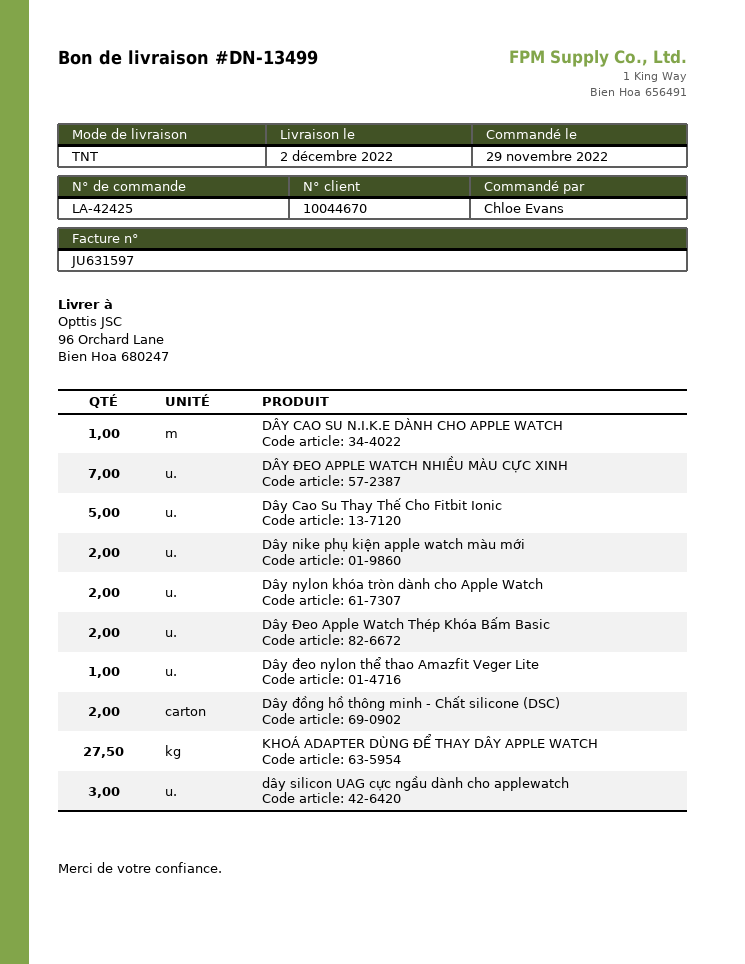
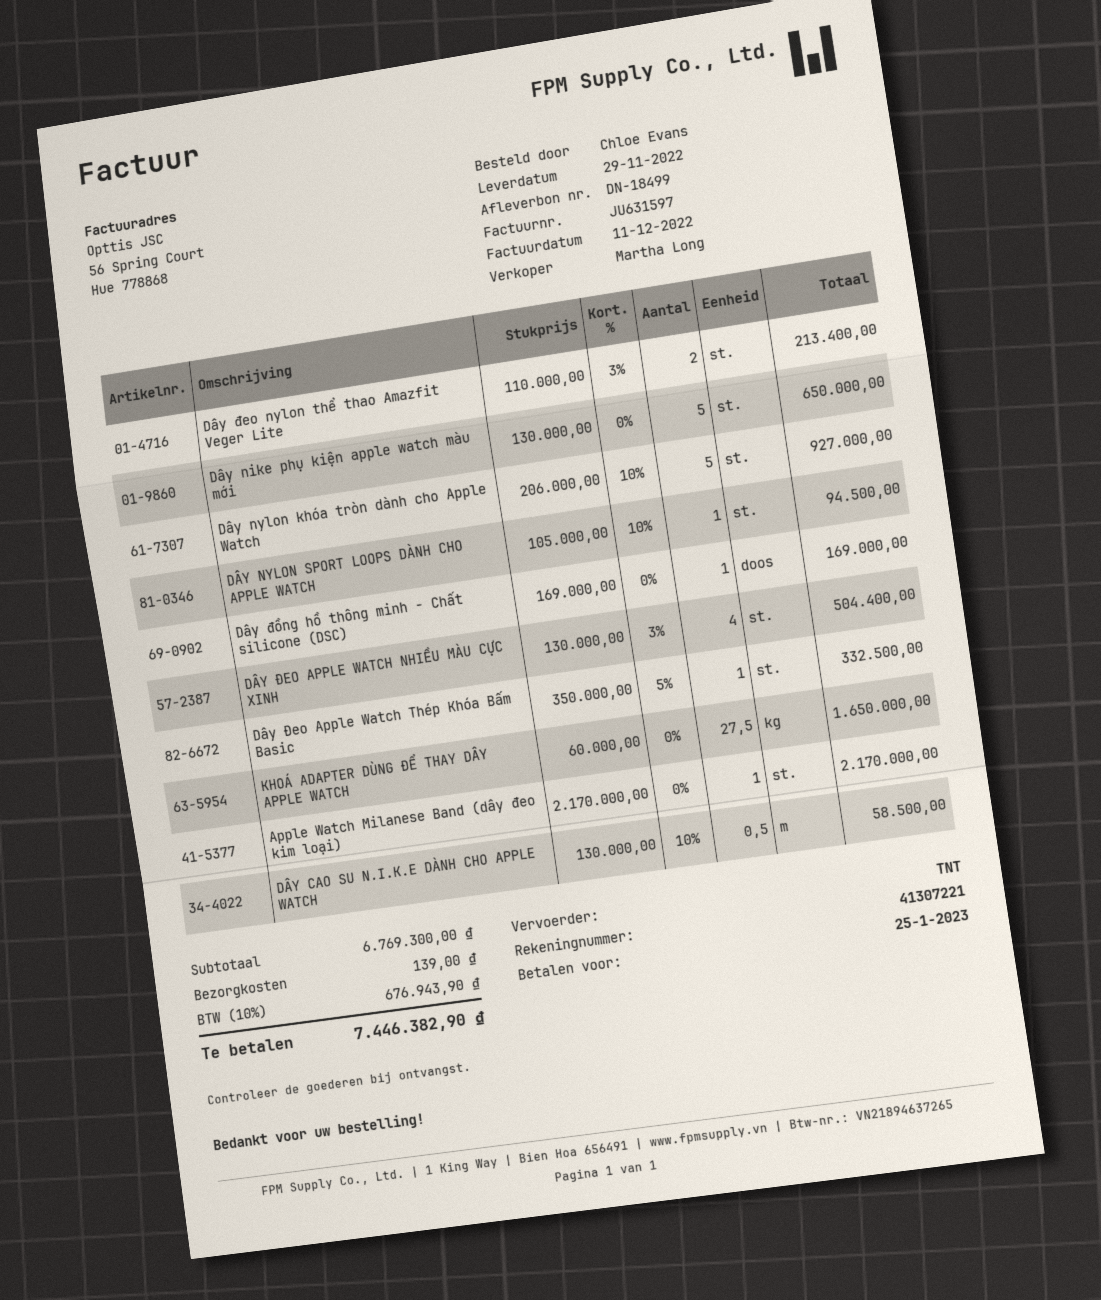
delivery note number: DN-13499 -> DN-18499
delivery date: 2022-12-02 -> 2022-11-29
DÂY CAO SU N.I.K.E DÀNH CHO APPLE WATCH: 1 -> 0.5
DÂY ĐEO APPLE WATCH NHIỀU MÀU CỰC XINH: 7 -> 4
Dây Cao Su Thay Thế Cho Fitbit Ionic: 5 -> none
Dây nike phụ kiện apple watch màu mới: 2 -> 5
Dây nylon khóa tròn dành cho Apple Watch: 2 -> 5
Dây Đeo Apple Watch Thép Khóa Bấm Basic: 2 -> 1
Dây đeo nylon thể thao Amazfit Veger Lite: 1 -> 2
Dây đồng hồ thông minh - Chất silicone (DSC): 2 -> 1
dây silicon UAG cực ngầu dành cho applewatch: 3 -> none
DÂY NYLON SPORT LOOPS DÀNH CHO APPLE WATCH: none -> 1
Apple Watch Milanese Band (dây đeo kim loại): none -> 1

